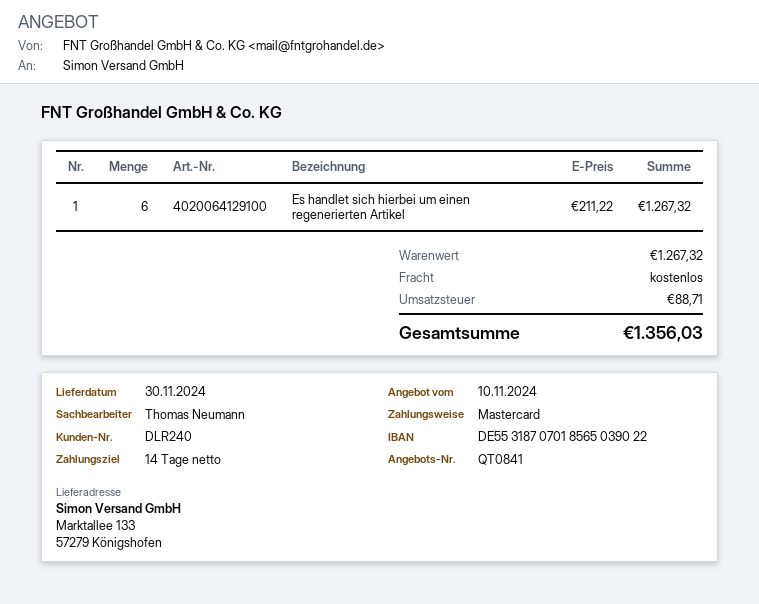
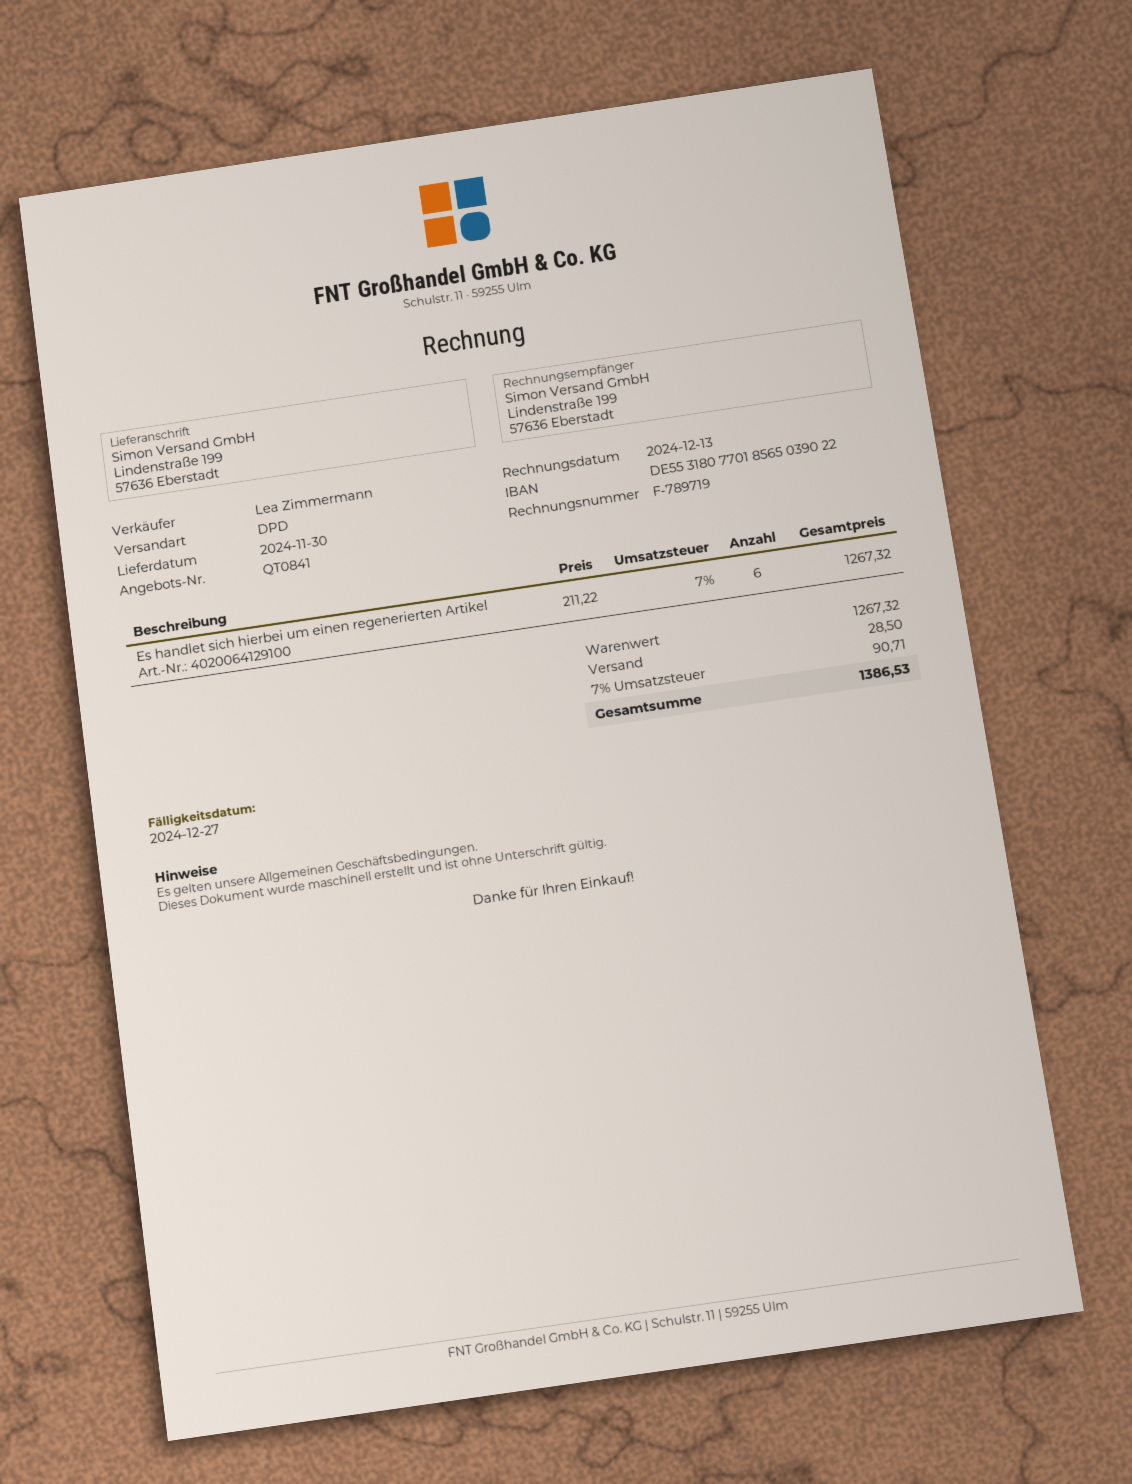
sales rep: Thomas Neumann -> Lea Zimmermann
bank account: DE55318707018565039022 -> DE55318077018565039022
ship to: Marktallee 133, 57279 Königshofen -> Lindenstraße 199, 57636 Eberstadt
shipping: 0.00 -> 28.50
tax: 88.71 -> 90.71
total: 1356.03 -> 1386.53

